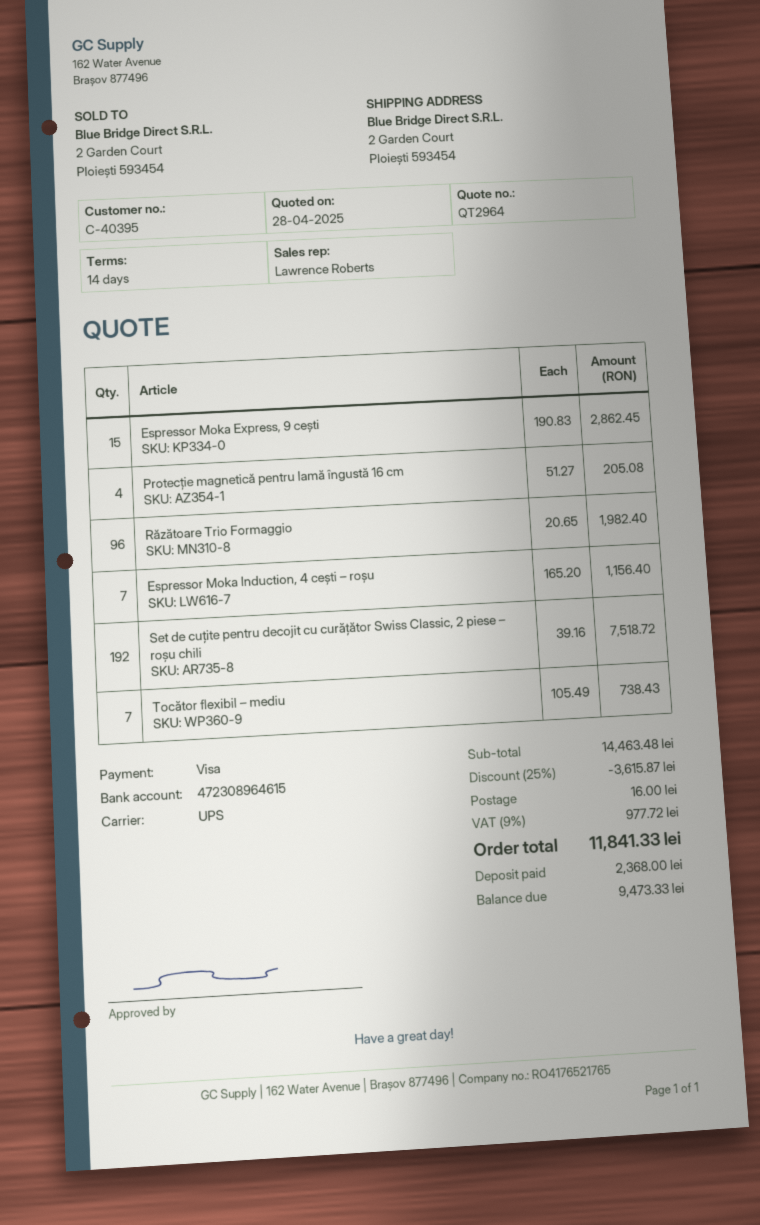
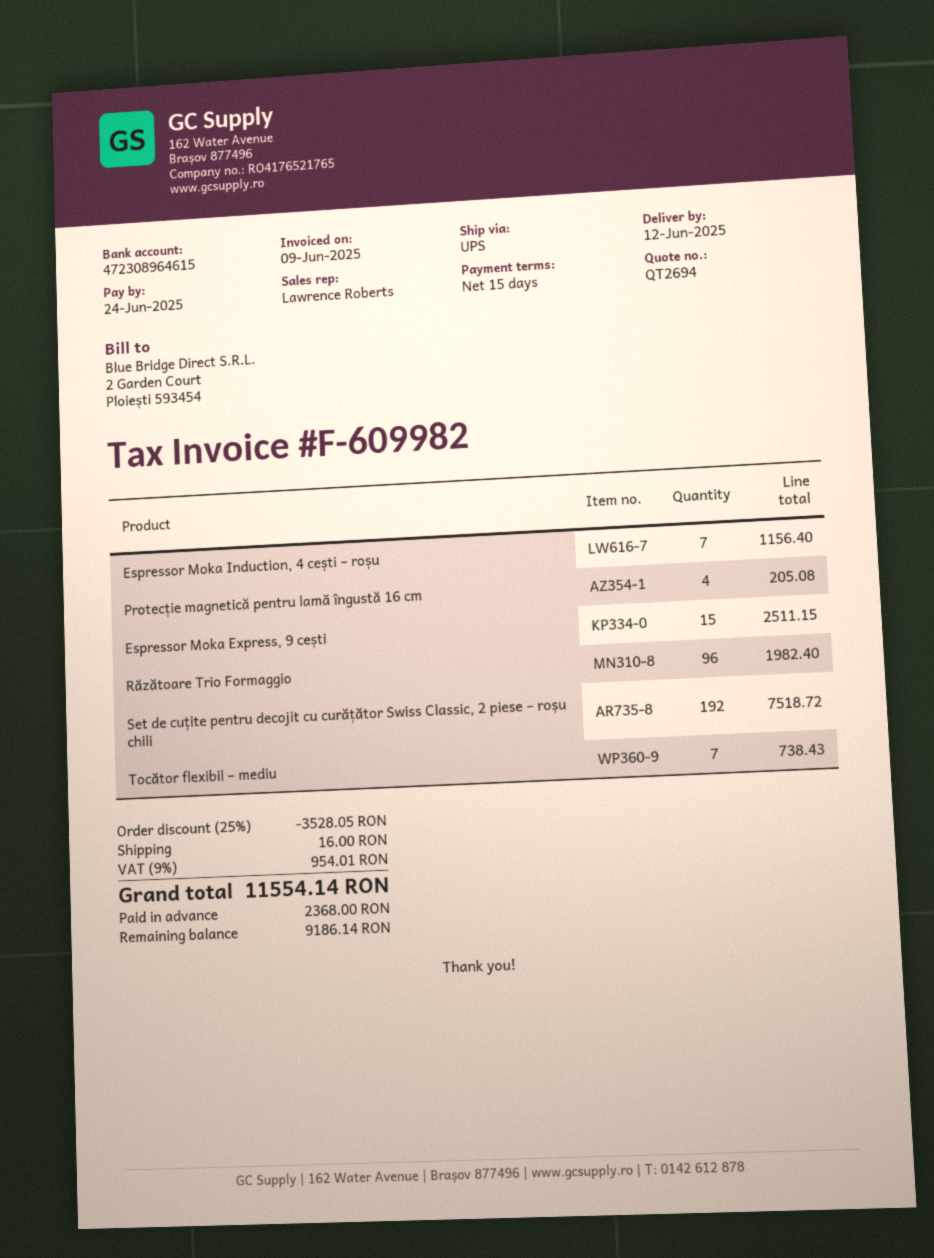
quote number: QT2964 -> QT2694
payment terms: 14 days -> 15 days
Espressor Moka Express, 9 cești: 15 for 2862.45 -> 15 for 2511.15
discount: 25% = 3615.87 -> 25% = 3528.05
tax: 9% = 977.72 -> 9% = 954.01
total: 11841.33 -> 11554.14
balance: 9473.33 -> 9186.14

